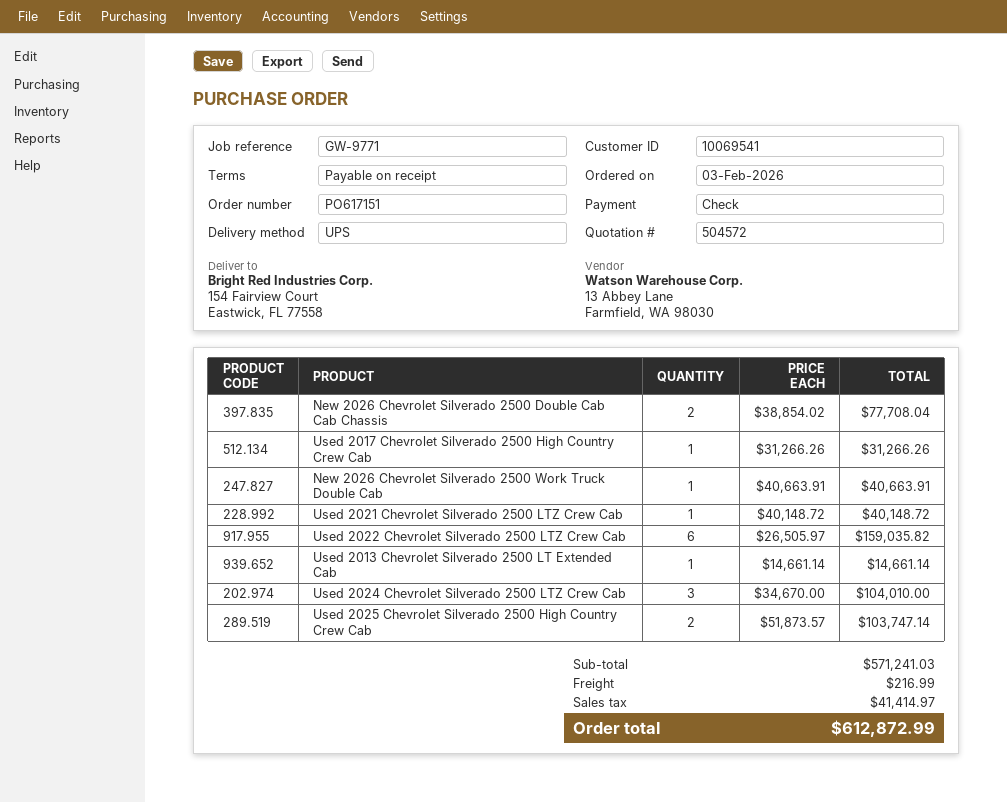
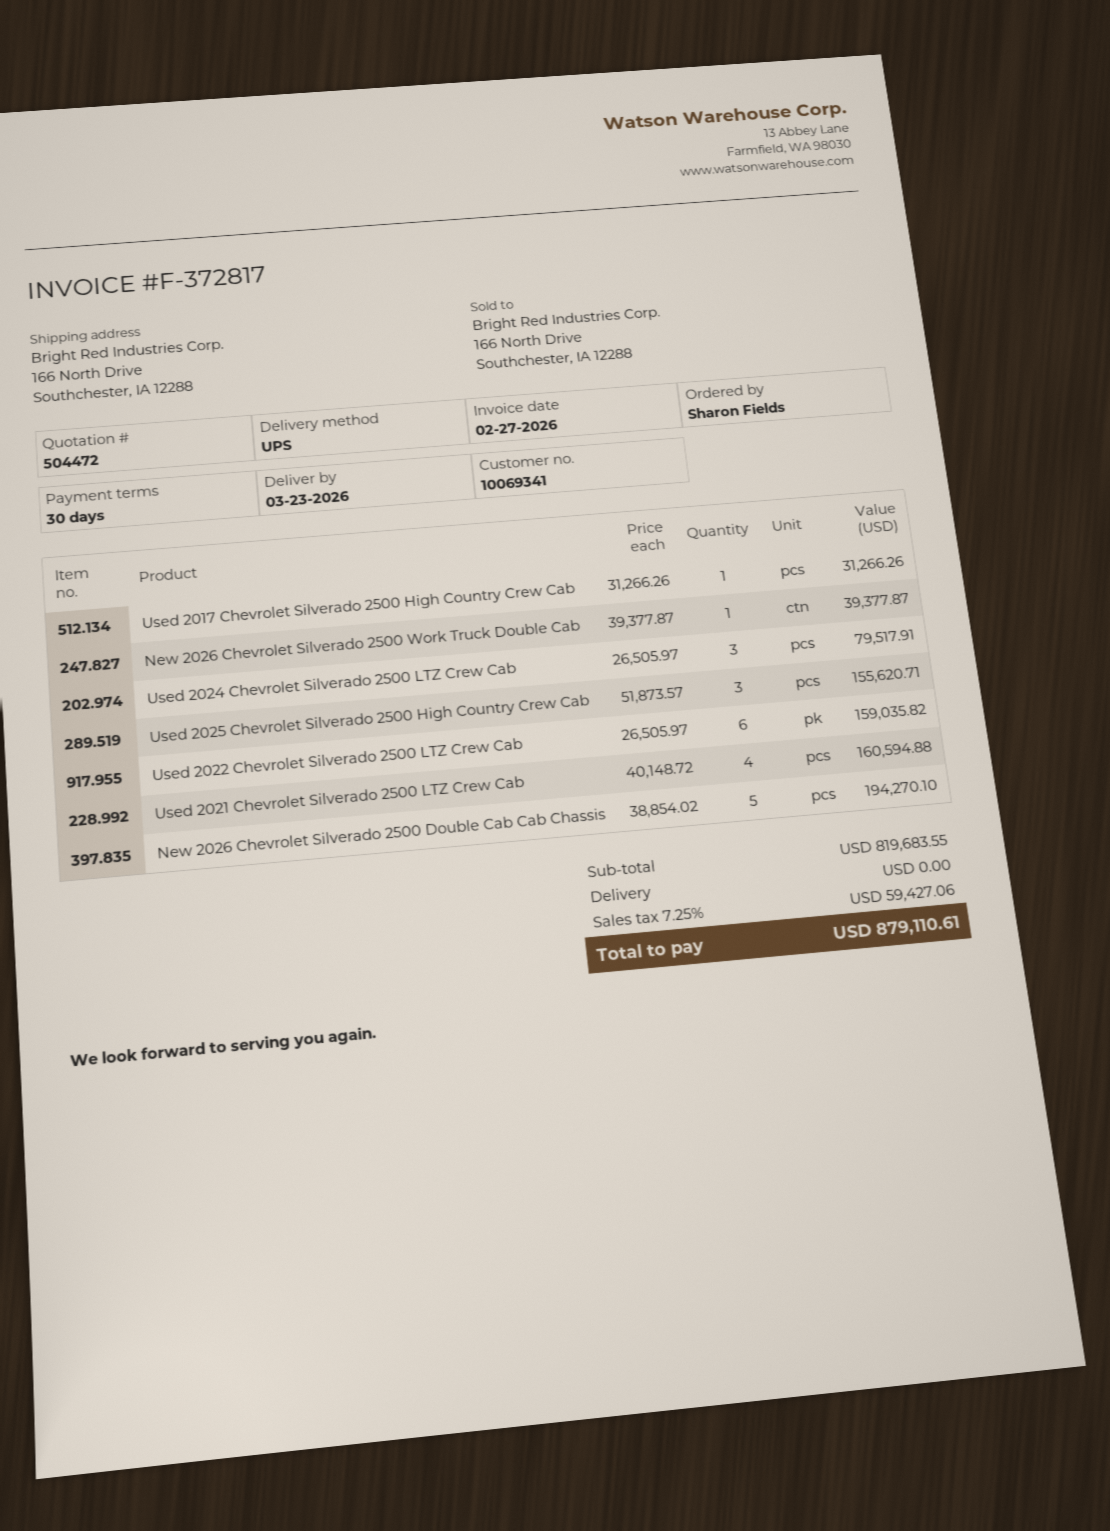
quote number: 504572 -> 504472
payment terms: on receipt -> 30 days
customer number: 10069541 -> 10069341
ship to: 154 Fairview Court, Eastwick, FL 77558 -> 166 North Drive, Southchester, IA 12288
New 2026 Chevrolet Silverado 2500 Double Cab Cab Chassis: 2 x 38854.02 = 77708.04 -> 5 x 38854.02 = 194270.10
New 2026 Chevrolet Silverado 2500 Work Truck Double Cab: 1 x 40663.91 = 40663.91 -> 1 x 39377.87 = 39377.87
Used 2021 Chevrolet Silverado 2500 LTZ Crew Cab: 1 x 40148.72 = 40148.72 -> 4 x 40148.72 = 160594.88
Used 2013 Chevrolet Silverado 2500 LT Extended Cab: 1 x 14661.14 = 14661.14 -> none
Used 2024 Chevrolet Silverado 2500 LTZ Crew Cab: 3 x 34670.00 = 104010.00 -> 3 x 26505.97 = 79517.91
Used 2025 Chevrolet Silverado 2500 High Country Crew Cab: 2 x 51873.57 = 103747.14 -> 3 x 51873.57 = 155620.71
subtotal: 571241.03 -> 819683.55
shipping: 216.99 -> 0.00
tax: 41414.97 -> 59427.06
total: 612872.99 -> 879110.61

